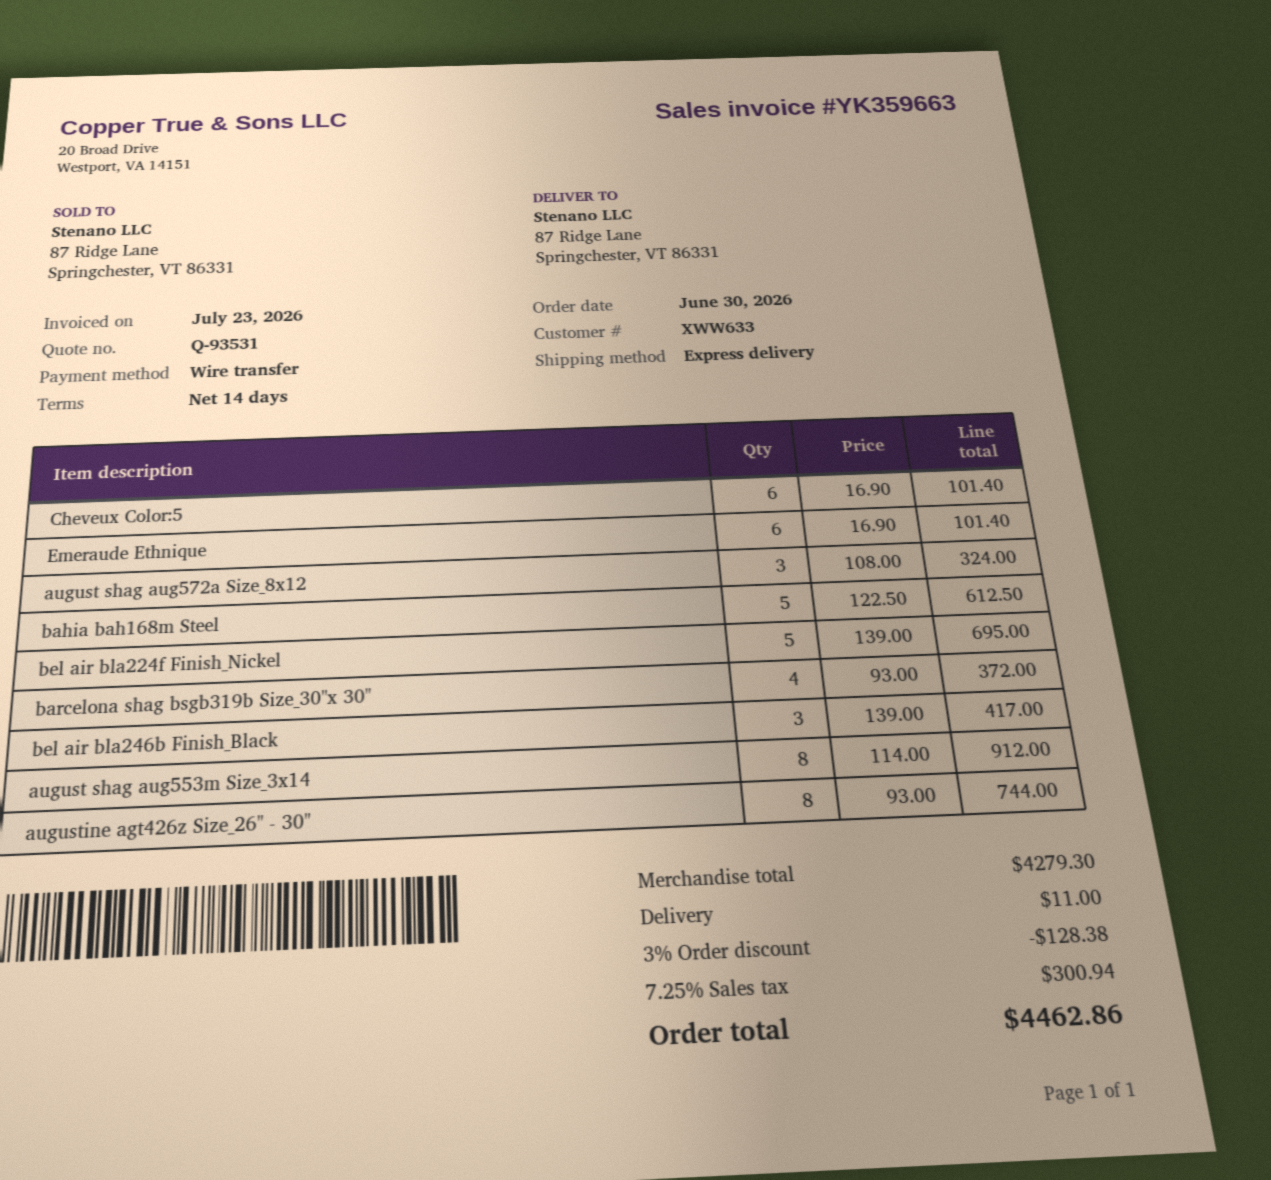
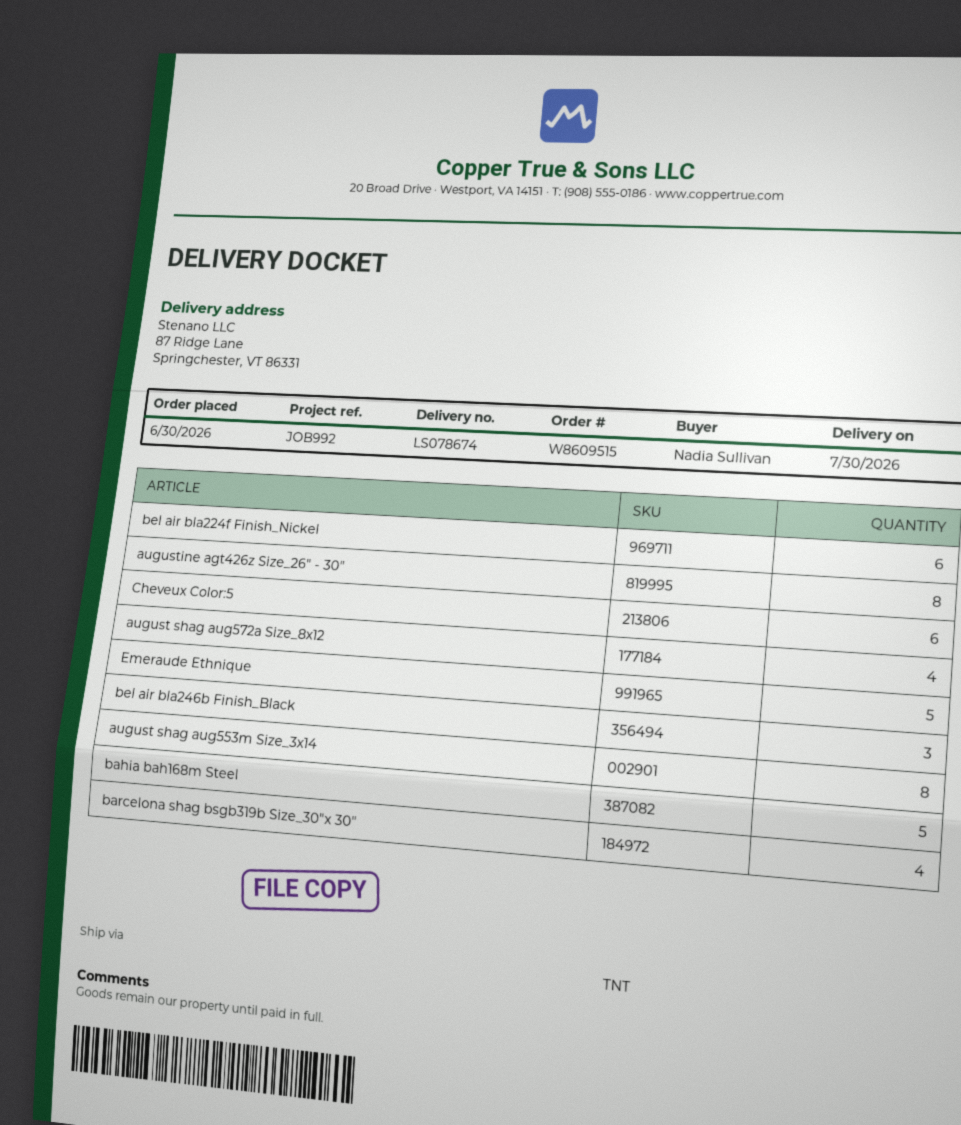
shipping method: express -> TNT
Emeraude Ethnique: 6 -> 5
august shag aug572a Size_8x12: 3 -> 4
bel air bla224f Finish_Nickel: 5 -> 6

